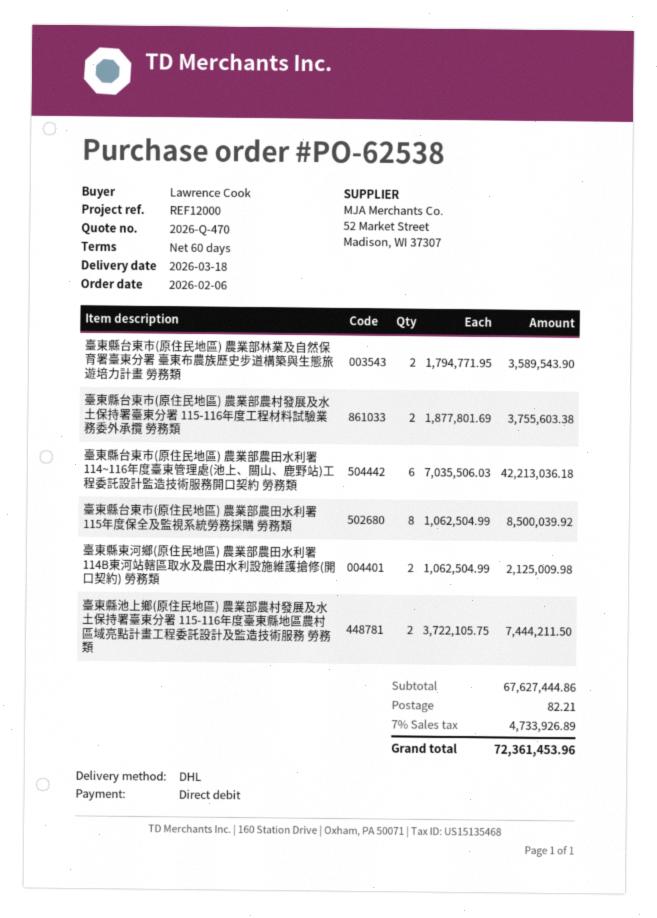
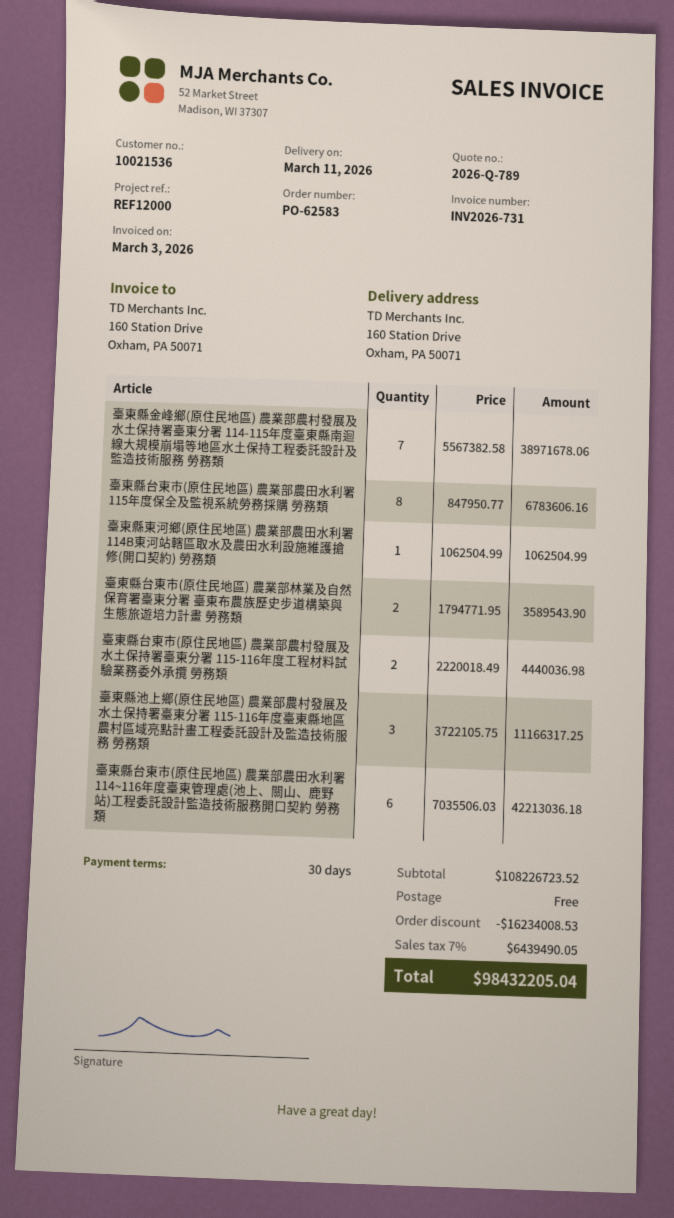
quote number: 2026-Q-470 -> 2026-Q-789
order number: PO-62538 -> PO-62583
delivery date: 2026-03-18 -> 2026-03-11
payment terms: 60 days -> 30 days
臺東縣台東市(原住民地區) 農業部農村發展及水土保持署臺東分署 115-116年度工程材料試驗業務委外承攬 勞務類: 2 x 1877801.69 = 3755603.38 -> 2 x 2220018.49 = 4440036.98
臺東縣台東市(原住民地區) 農業部農田水利署 115年度保全及監視系統勞務採購 勞務類: 8 x 1062504.99 = 8500039.92 -> 8 x 847950.77 = 6783606.16
臺東縣東河鄉(原住民地區) 農業部農田水利署 114B東河站轄區取水及農田水利設施維護搶修(開口契約) 勞務類: 2 x 1062504.99 = 2125009.98 -> 1 x 1062504.99 = 1062504.99
臺東縣池上鄉(原住民地區) 農業部農村發展及水土保持署臺東分署 115-116年度臺東縣地區農村區域亮點計畫工程委託設計及監造技術服務 勞務類: 2 x 3722105.75 = 7444211.50 -> 3 x 3722105.75 = 11166317.25
臺東縣金峰鄉(原住民地區) 農業部農村發展及水土保持署臺東分署 114-115年度臺東縣南迴線大規模崩塌等地區水土保持工程委託設計及監造技術服務 勞務類: none -> 7 x 5567382.58 = 38971678.06
subtotal: 67627444.86 -> 108226723.52
discount: none -> 16234008.53
shipping: 82.21 -> 0.00
tax: 7% = 4733926.89 -> 7% = 6439490.05
total: 72361453.96 -> 98432205.04

